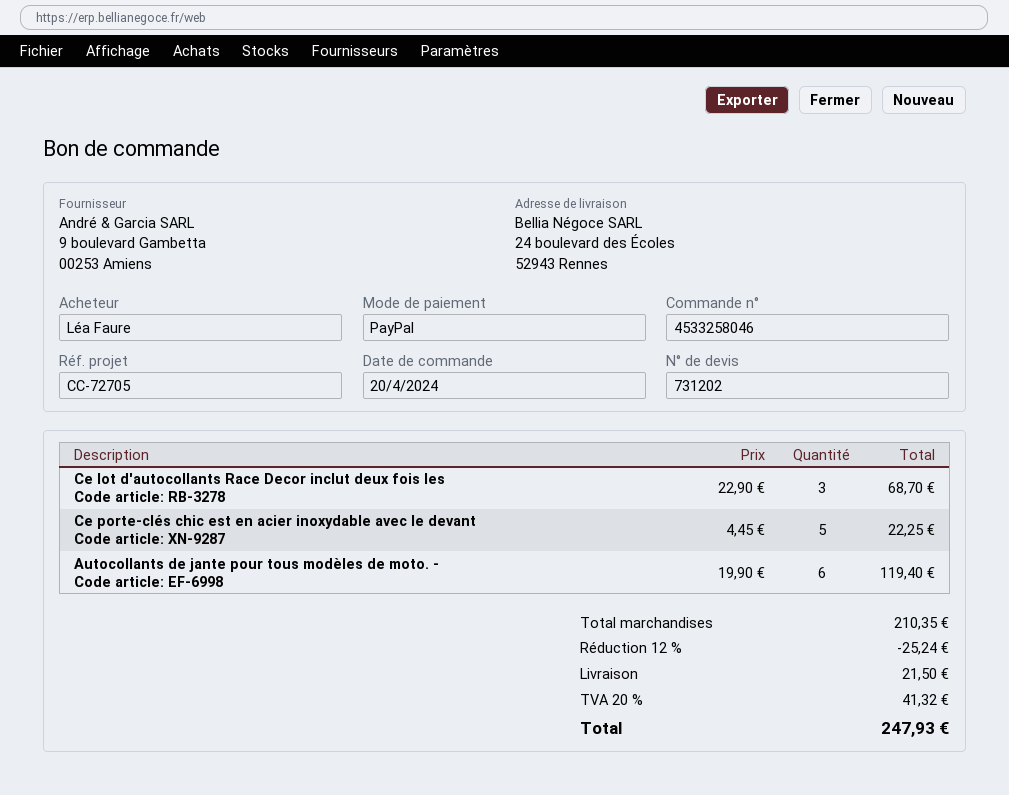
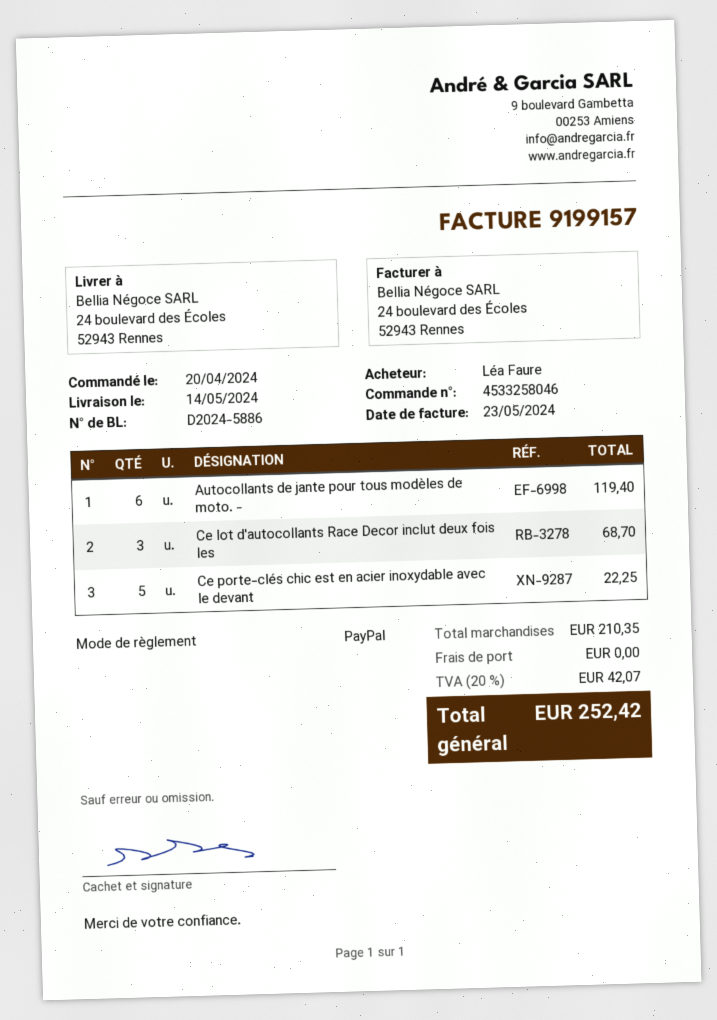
discount: 12% = 25.24 -> none
shipping: 21.50 -> 0.00
tax: 20% = 41.32 -> 20% = 42.07
total: 247.93 -> 252.42

